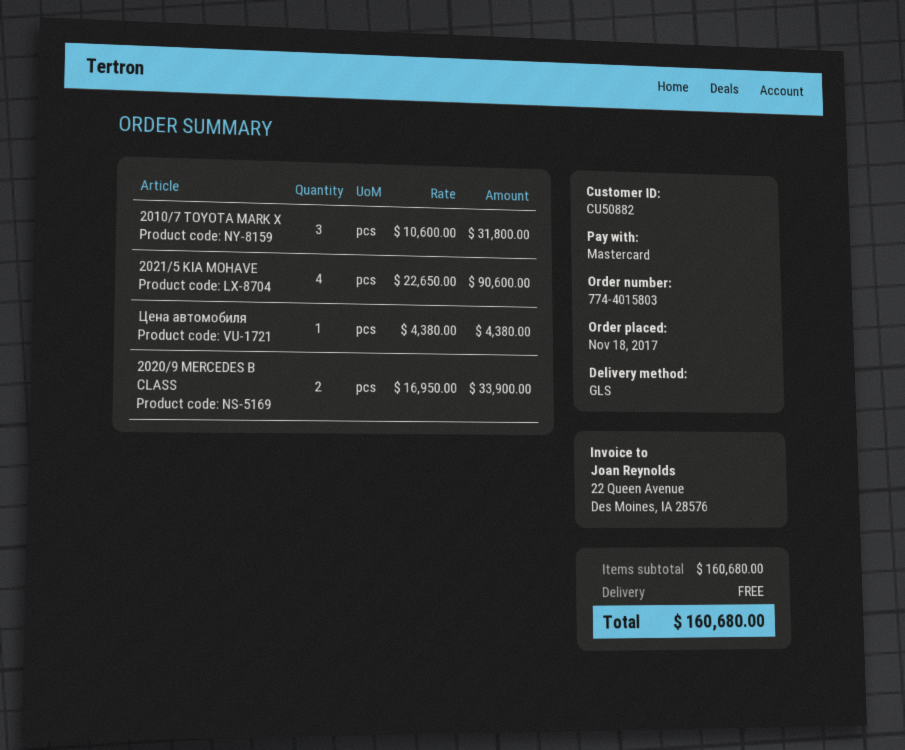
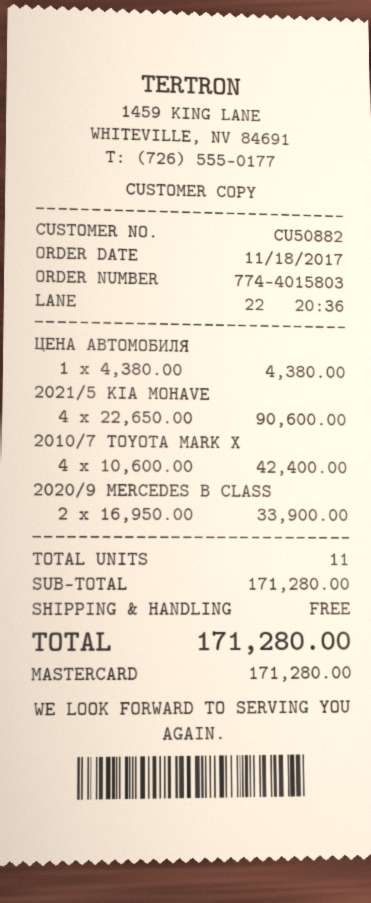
2010/7 TOYOTA MARK X: 3 x 10600.00 = 31800.00 -> 4 x 10600.00 = 42400.00
subtotal: 160680.00 -> 171280.00
total: 160680.00 -> 171280.00

